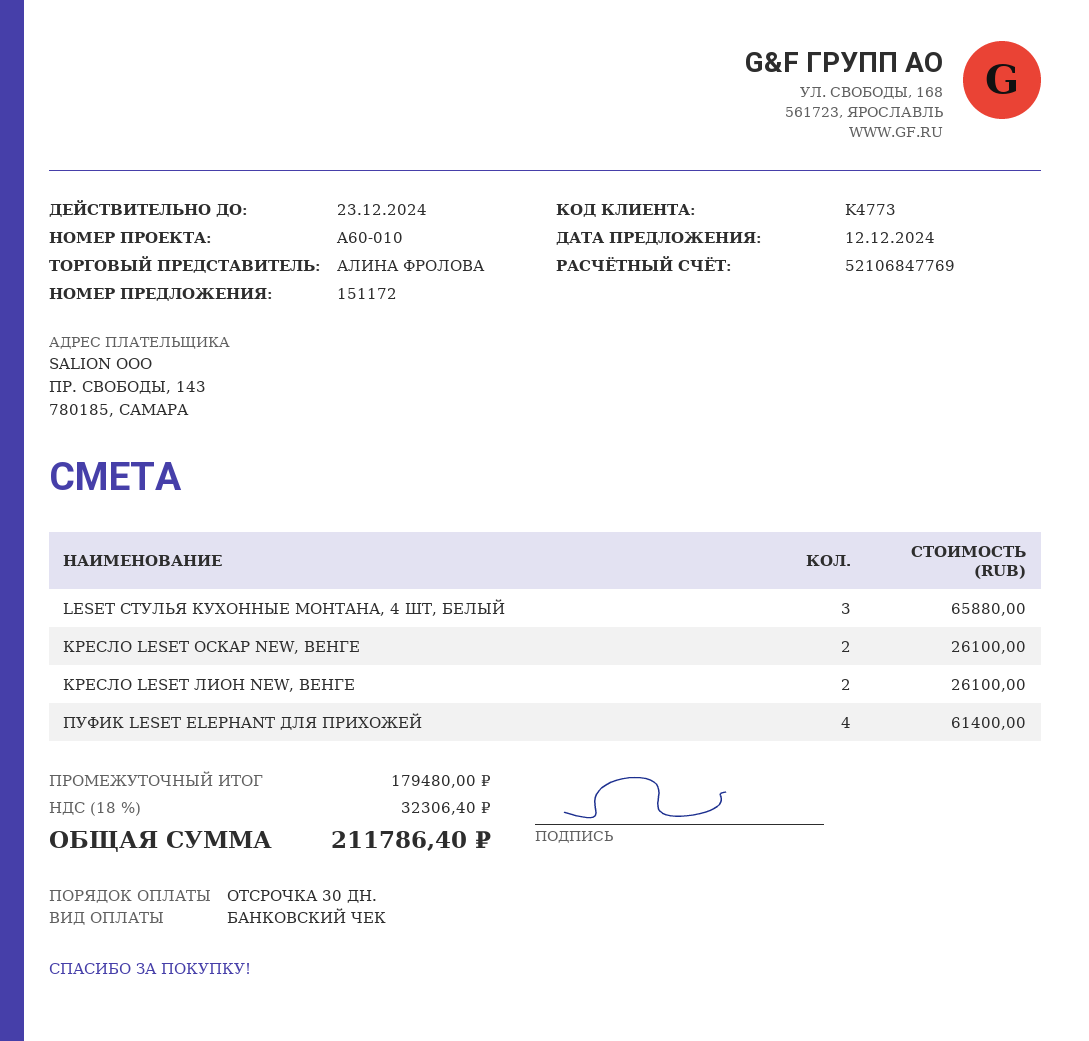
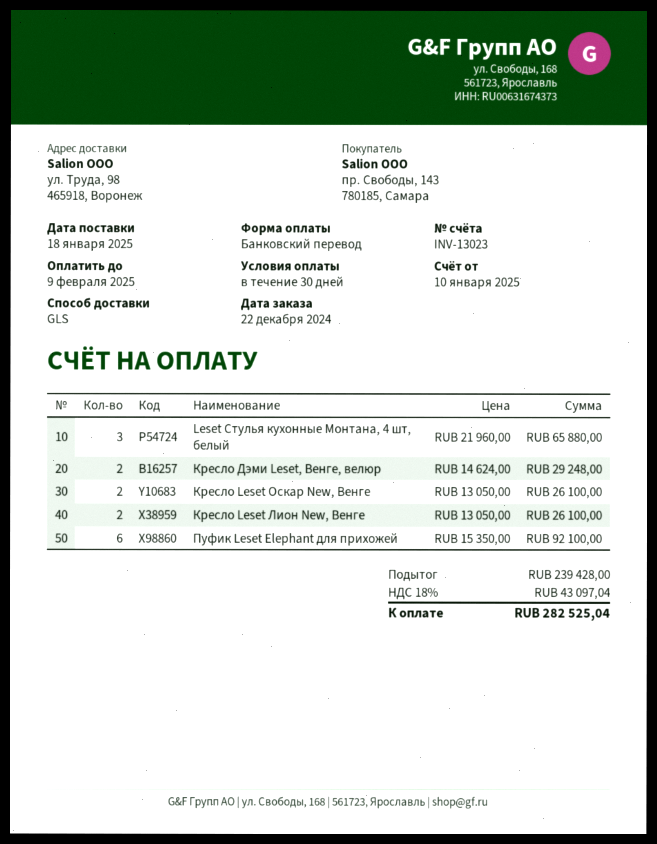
payment method: cheque -> bank transfer
ПУФИК LESET ELEPHANT ДЛЯ ПРИХОЖЕЙ: 4 for 61400.00 -> 6 for 92100.00
Кресло Дэми Leset, Венге, велюр: none -> 2 for 29248.00
subtotal: 179480.00 -> 239428.00
tax: 18% = 32306.40 -> 18% = 43097.04
total: 211786.40 -> 282525.04

